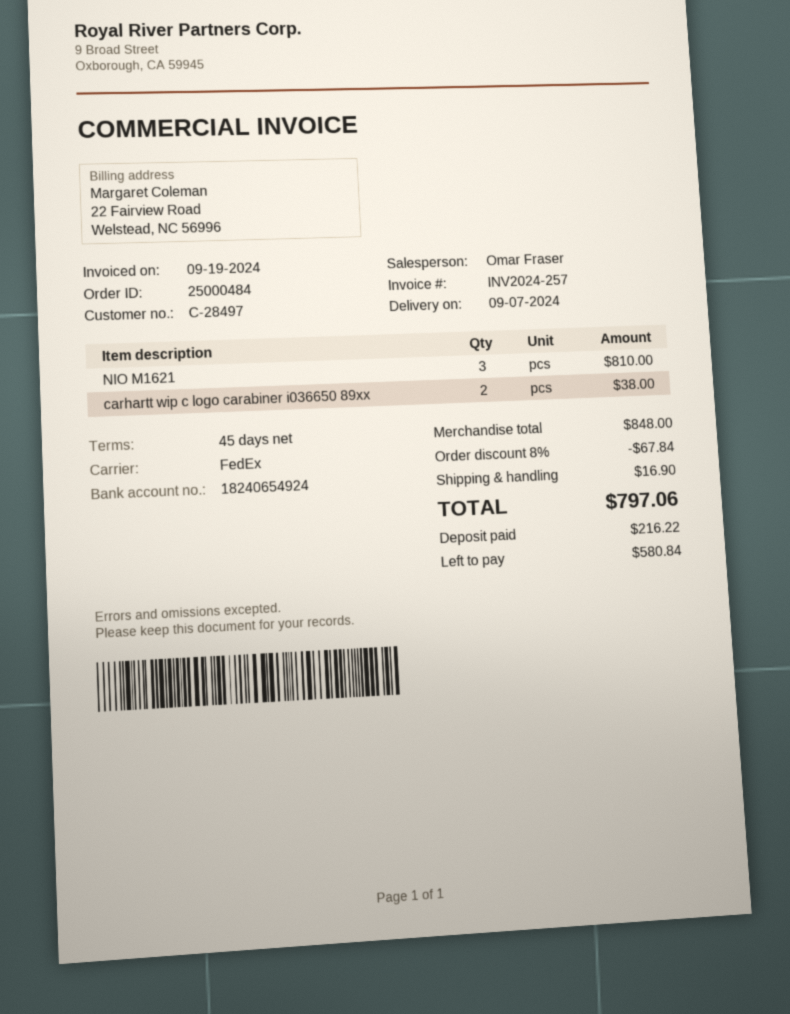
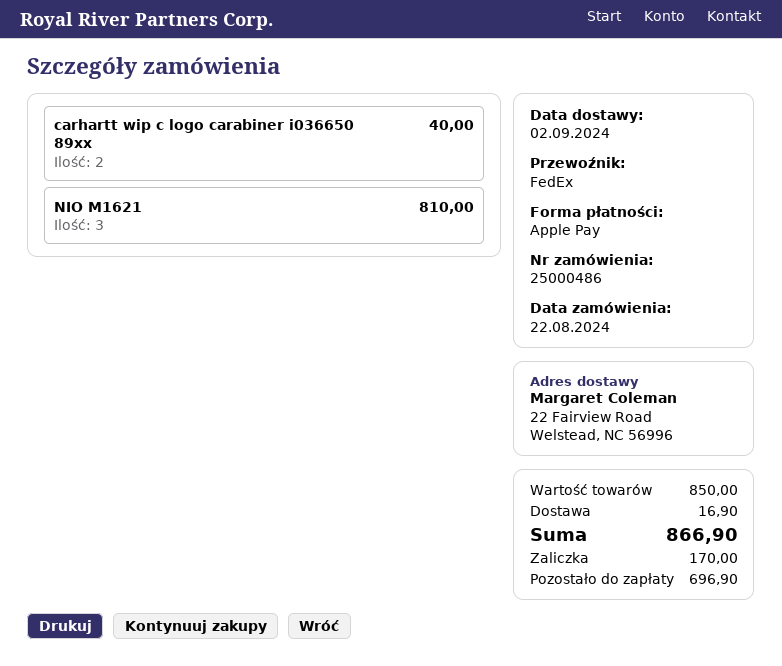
order number: 25000484 -> 25000486
delivery date: 2024-09-07 -> 2024-09-02
carhartt wip c logo carabiner i036650 89xx: 2 for 38.00 -> 2 for 40.00
subtotal: 848.00 -> 850.00
discount: 8% = 67.84 -> none
total: 797.06 -> 866.90
deposit: 216.22 -> 170.00
balance: 580.84 -> 696.90

